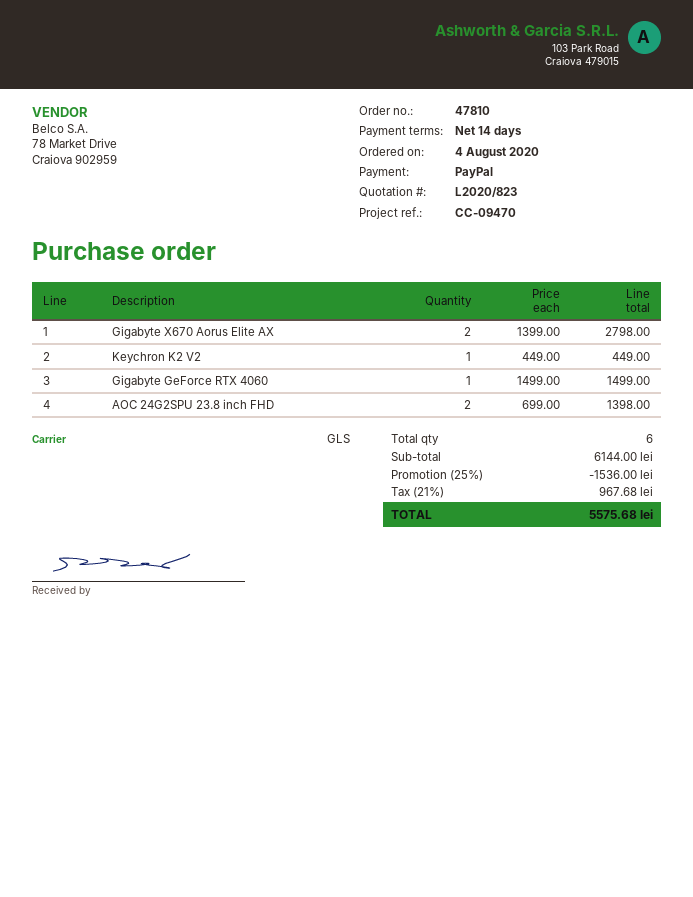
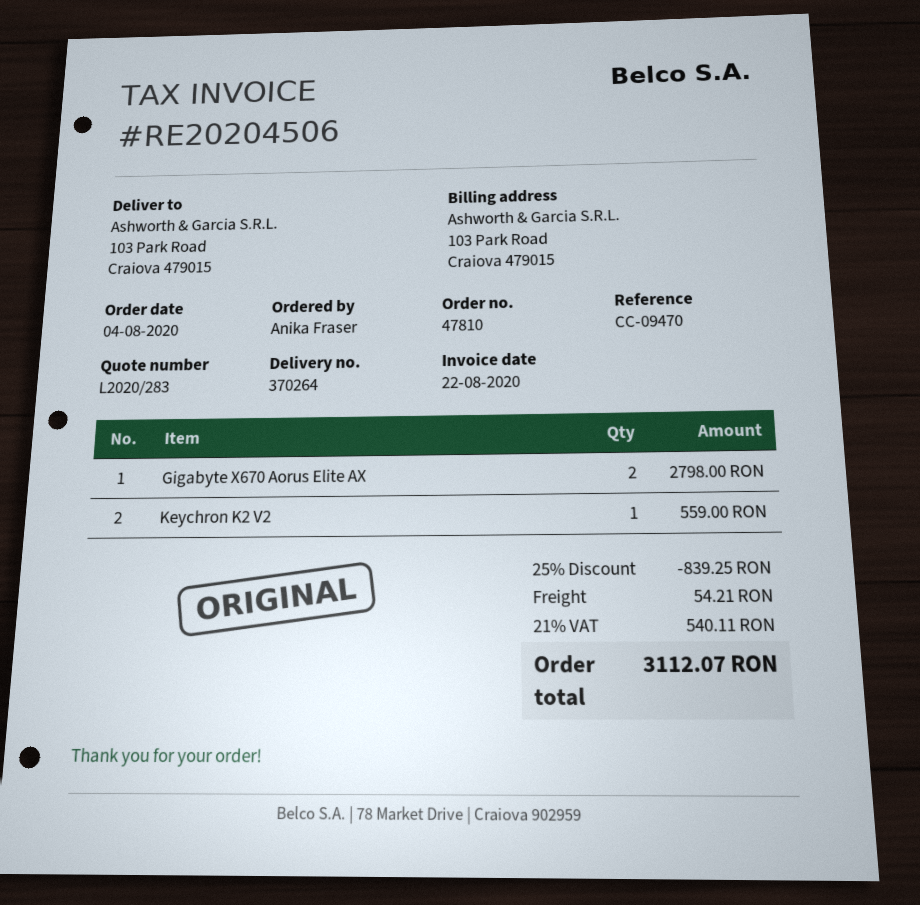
quote number: L2020/823 -> L2020/283
Keychron K2 V2: 1 for 449.00 -> 1 for 559.00
Gigabyte GeForce RTX 4060: 1 for 1499.00 -> none
AOC 24G2SPU 23.8 inch FHD: 2 for 1398.00 -> none
discount: 25% = 1536.00 -> 25% = 839.25
shipping: none -> 54.21
tax: 21% = 967.68 -> 21% = 540.11
total: 5575.68 -> 3112.07

